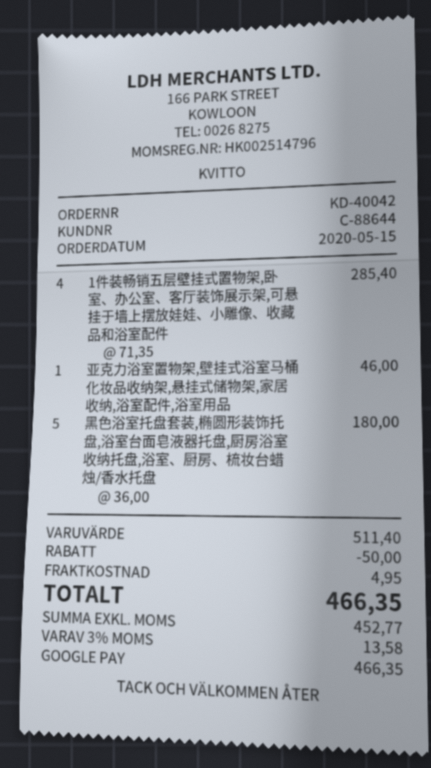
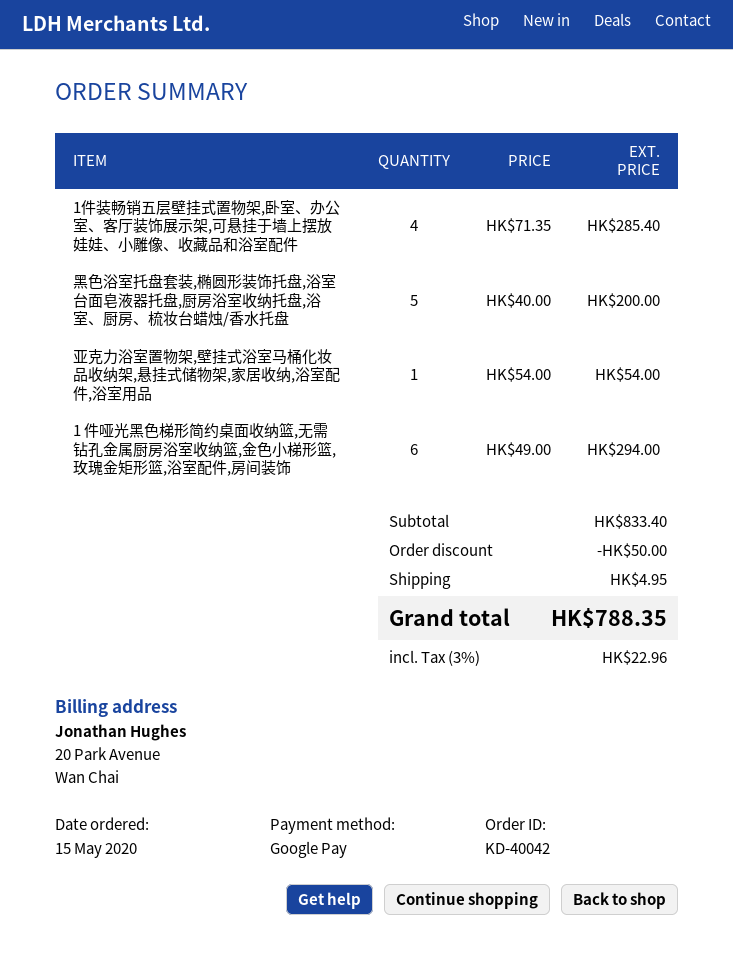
亚克力浴室置物架,壁挂式浴室马桶化妆品收纳架,悬挂式储物架,家居收纳,浴室配件,浴室用品: 1 x 46.00 = 46.00 -> 1 x 54.00 = 54.00
黑色浴室托盘套装,椭圆形装饰托盘,浴室台面皂液器托盘,厨房浴室收纳托盘,浴室、厨房、梳妆台蜡烛/香水托盘: 5 x 36.00 = 180.00 -> 5 x 40.00 = 200.00
1 件哑光黑色梯形简约桌面收纳篮,无需钻孔金属厨房浴室收纳篮,金色小梯形篮,玫瑰金矩形篮,浴室配件,房间装饰: none -> 6 x 49.00 = 294.00
subtotal: 511.40 -> 833.40
tax: 3% = 13.58 -> 3% = 22.96
total: 466.35 -> 788.35

